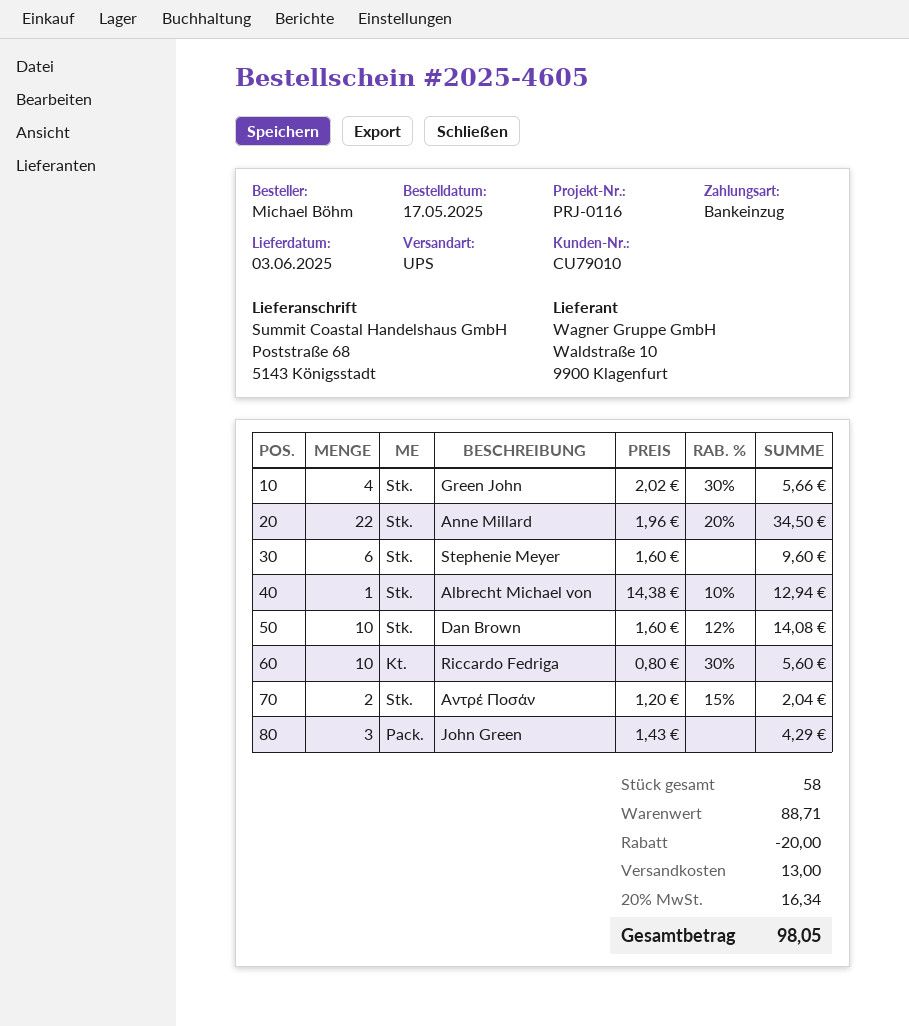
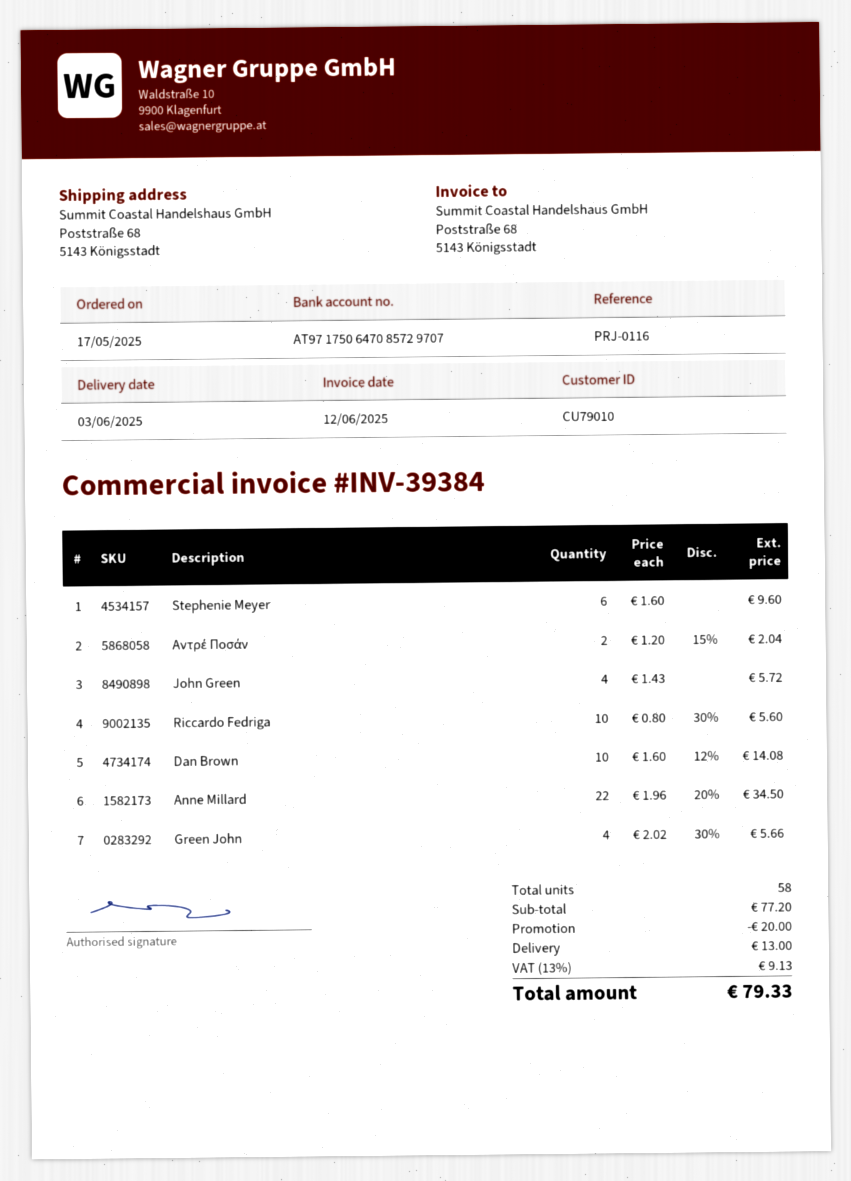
Albrecht Michael von: 1 x 14.38 - 10% = 12.94 -> none
John Green: 3 x 1.43 = 4.29 -> 4 x 1.43 = 5.72
subtotal: 88.71 -> 77.20
tax: 20% = 16.34 -> 13% = 9.13
total: 98.05 -> 79.33

